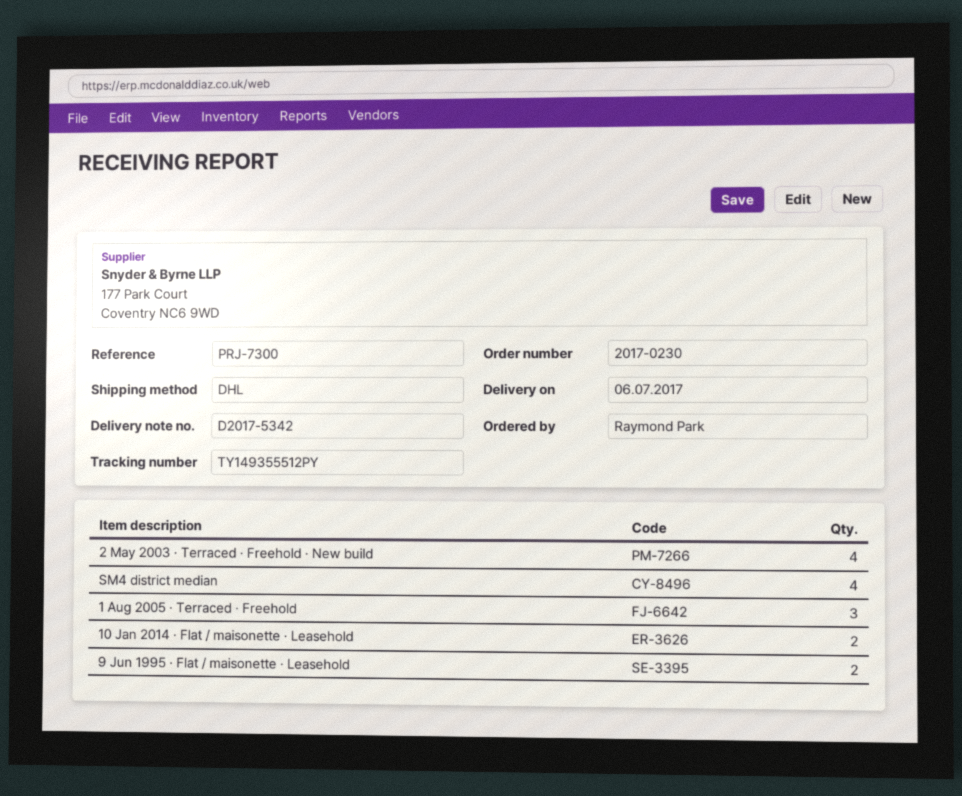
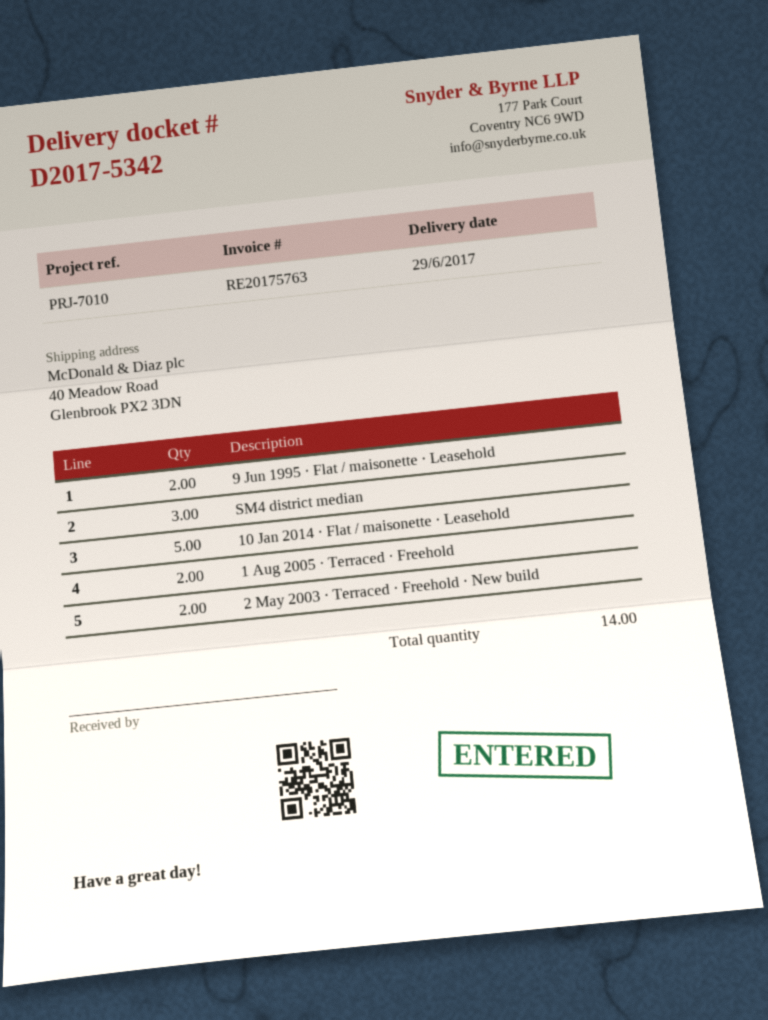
delivery date: 2017-07-06 -> 2017-06-29
reference: PRJ-7300 -> PRJ-7010
2 May 2003 · Terraced · Freehold · New build: 4 -> 2
SM4 district median: 4 -> 3
1 Aug 2005 · Terraced · Freehold: 3 -> 2
10 Jan 2014 · Flat / maisonette · Leasehold: 2 -> 5

